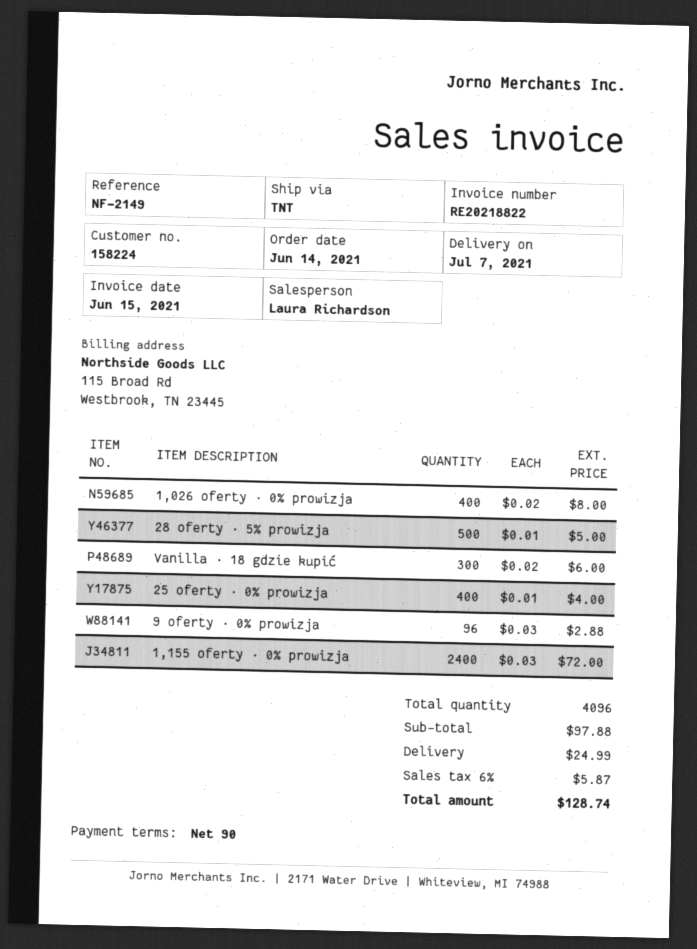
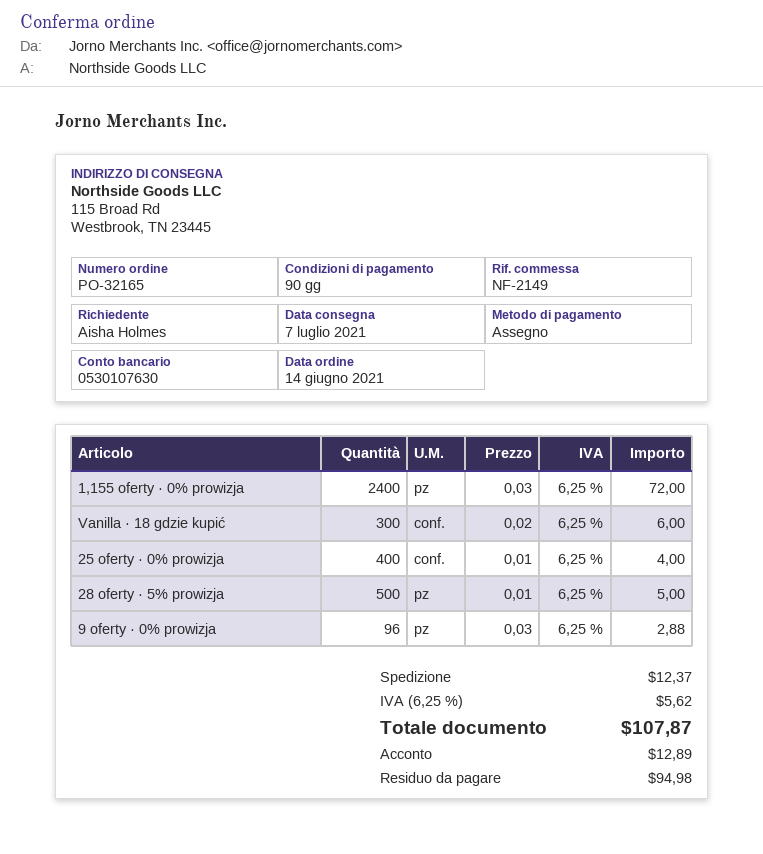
1,026 oferty · 0% prowizja: 400 x 0.02 = 8.00 -> none
shipping: 24.99 -> 12.37
tax: 6% = 5.87 -> 6.25% = 5.62
total: 128.74 -> 107.87

